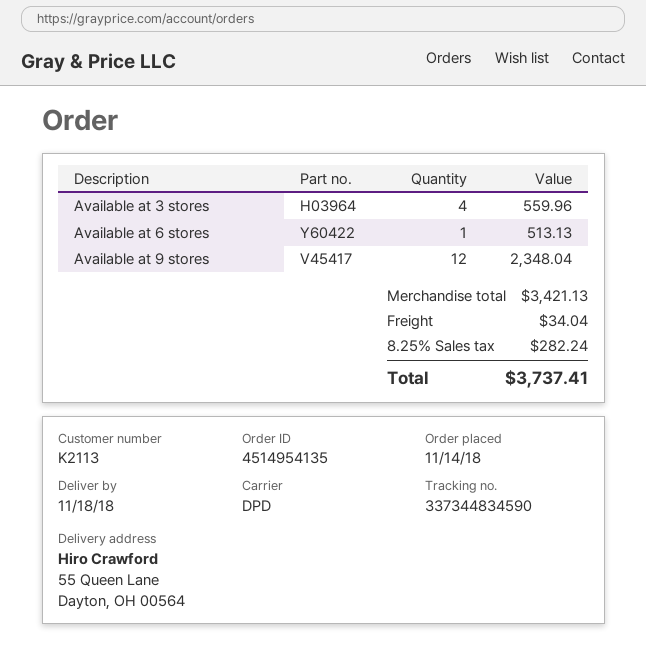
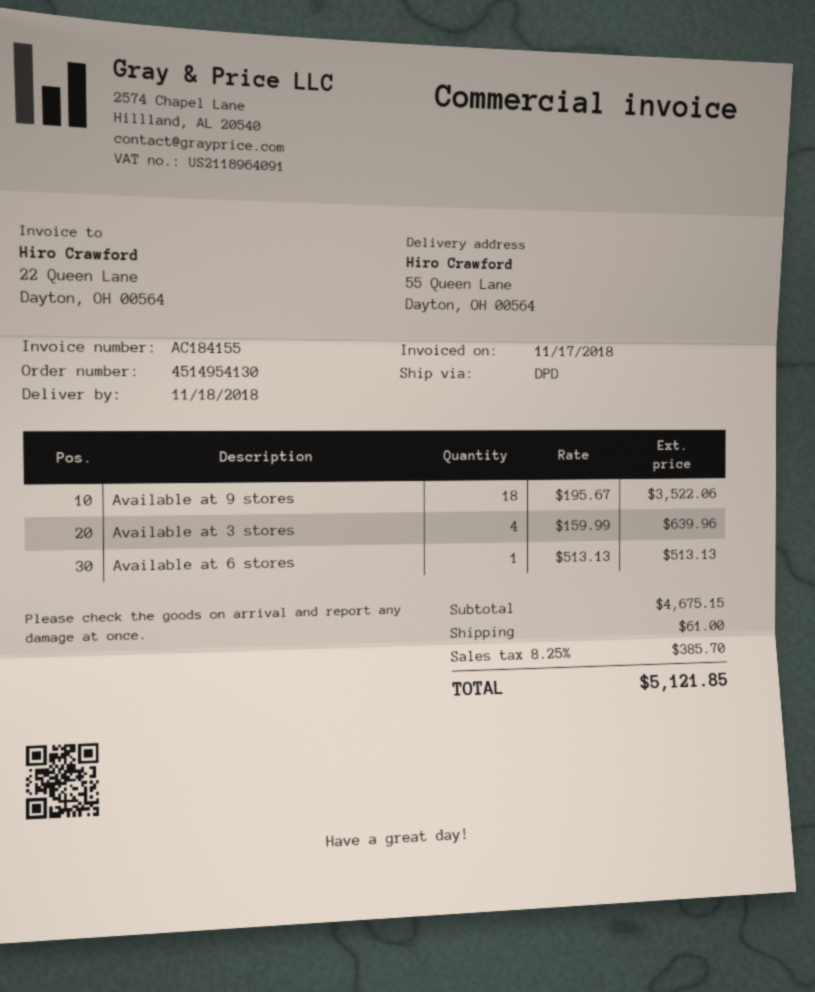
order number: 4514954135 -> 4514954130
Available at 3 stores: 4 for 559.96 -> 4 for 639.96
Available at 9 stores: 12 for 2348.04 -> 18 for 3522.06
subtotal: 3421.13 -> 4675.15
shipping: 34.04 -> 61.00
tax: 8.25% = 282.24 -> 8.25% = 385.70
total: 3737.41 -> 5121.85

